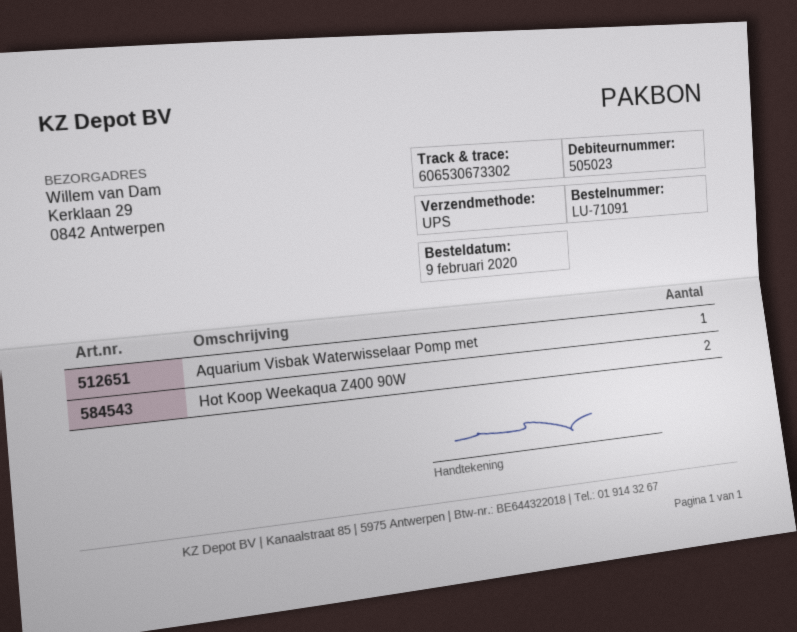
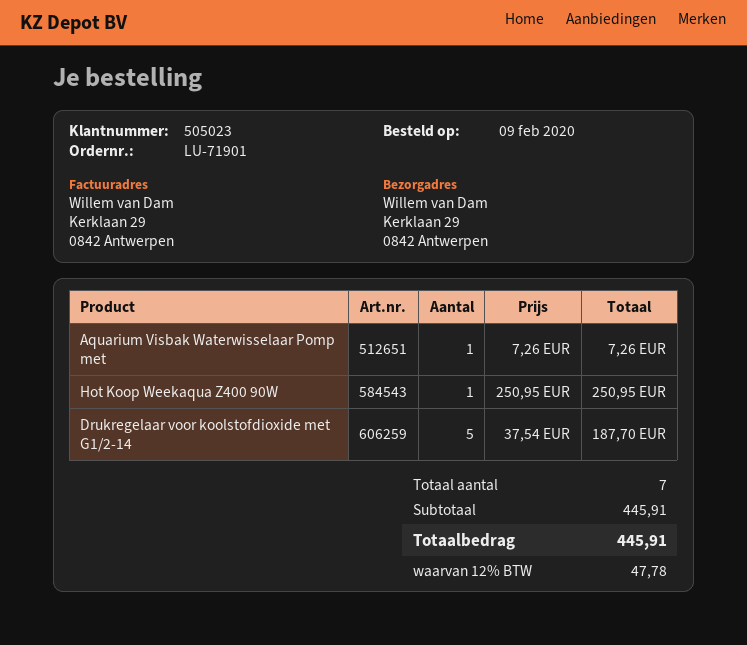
order number: LU-71091 -> LU-71901
Hot Koop Weekaqua Z400 90W: 2 -> 1
Drukregelaar voor koolstofdioxide met G1/2-14: none -> 5

